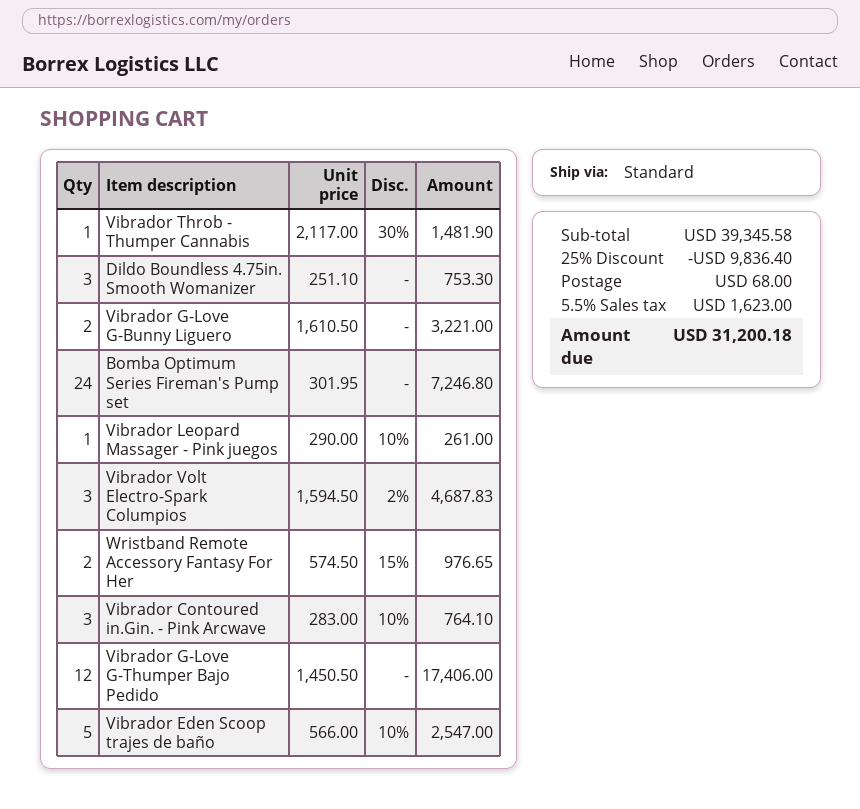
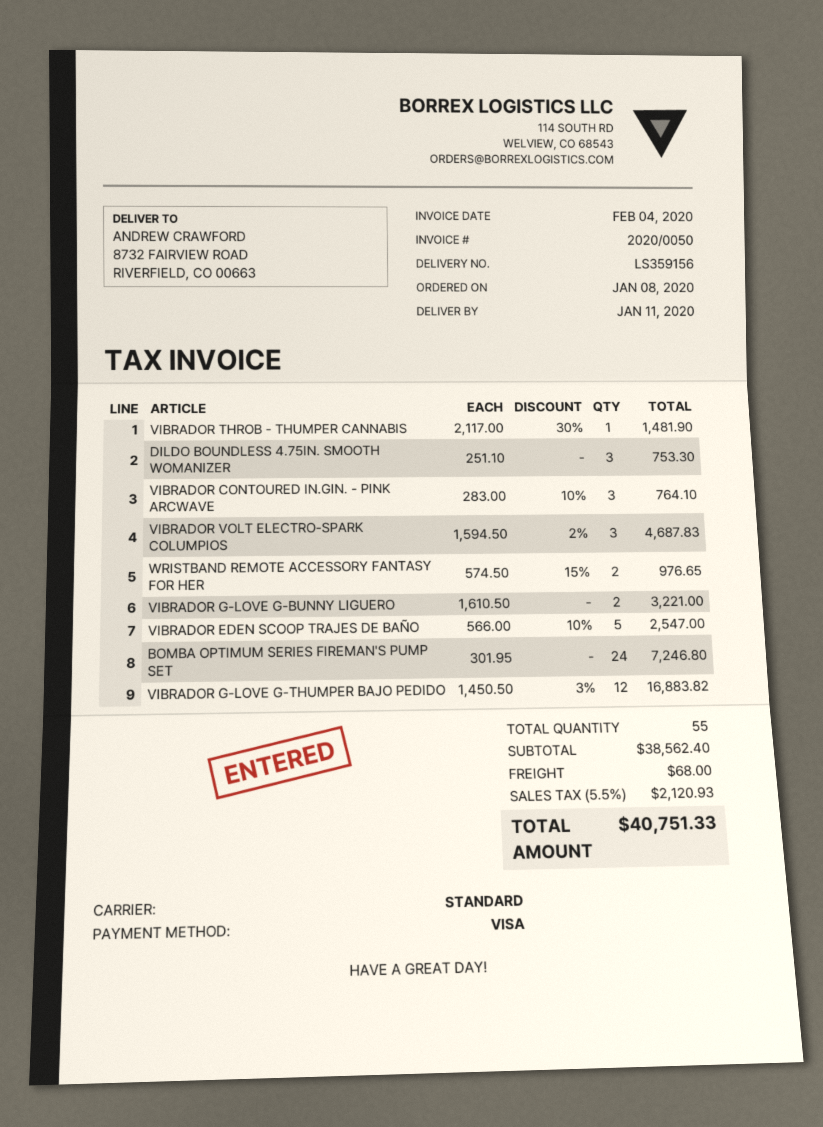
Vibrador Leopard Massager - Pink juegos: 1 x 290.00 - 10% = 261.00 -> none
Vibrador G-Love G-Thumper Bajo Pedido: 12 x 1450.50 = 17406.00 -> 12 x 1450.50 - 3% = 16883.82
subtotal: 39345.58 -> 38562.40
discount: 25% = 9836.40 -> none
tax: 5.5% = 1623.00 -> 5.5% = 2120.93
total: 31200.18 -> 40751.33

